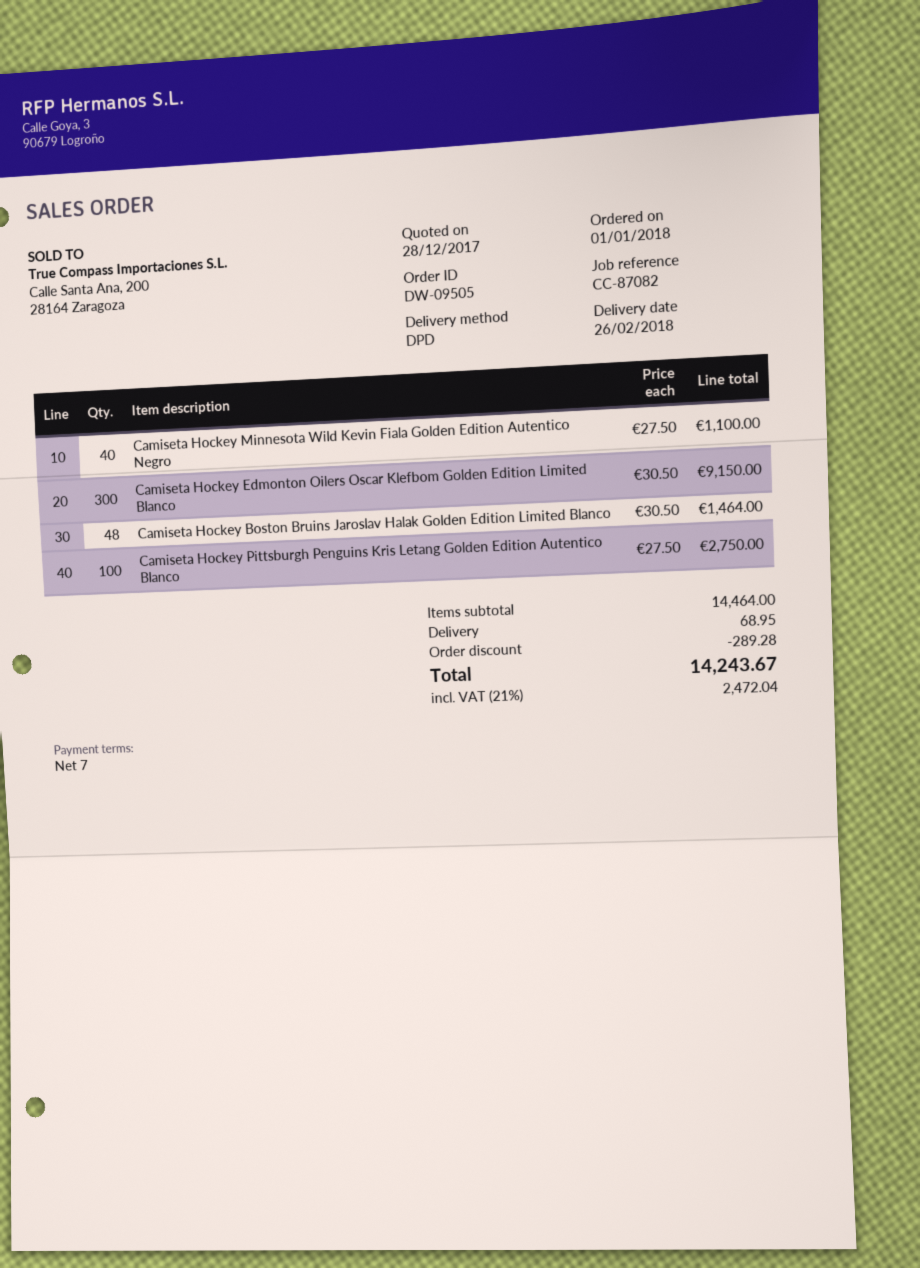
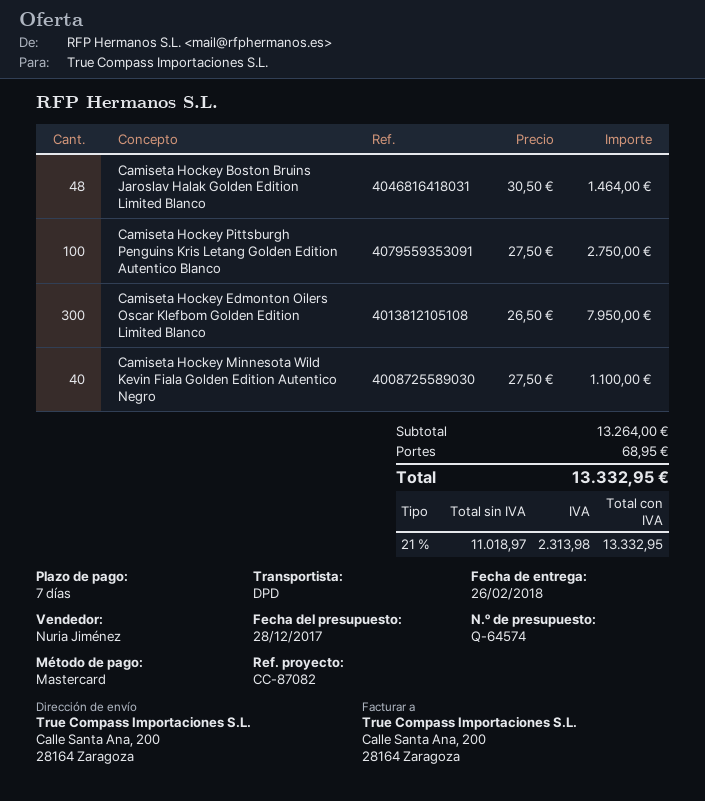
Camiseta Hockey Edmonton Oilers Oscar Klefbom Golden Edition Limited Blanco: 300 x 30.50 = 9150.00 -> 300 x 26.50 = 7950.00
subtotal: 14464.00 -> 13264.00
discount: 289.28 -> none
tax: 21% = 2472.04 -> 21% = 2313.98
total: 14243.67 -> 13332.95

